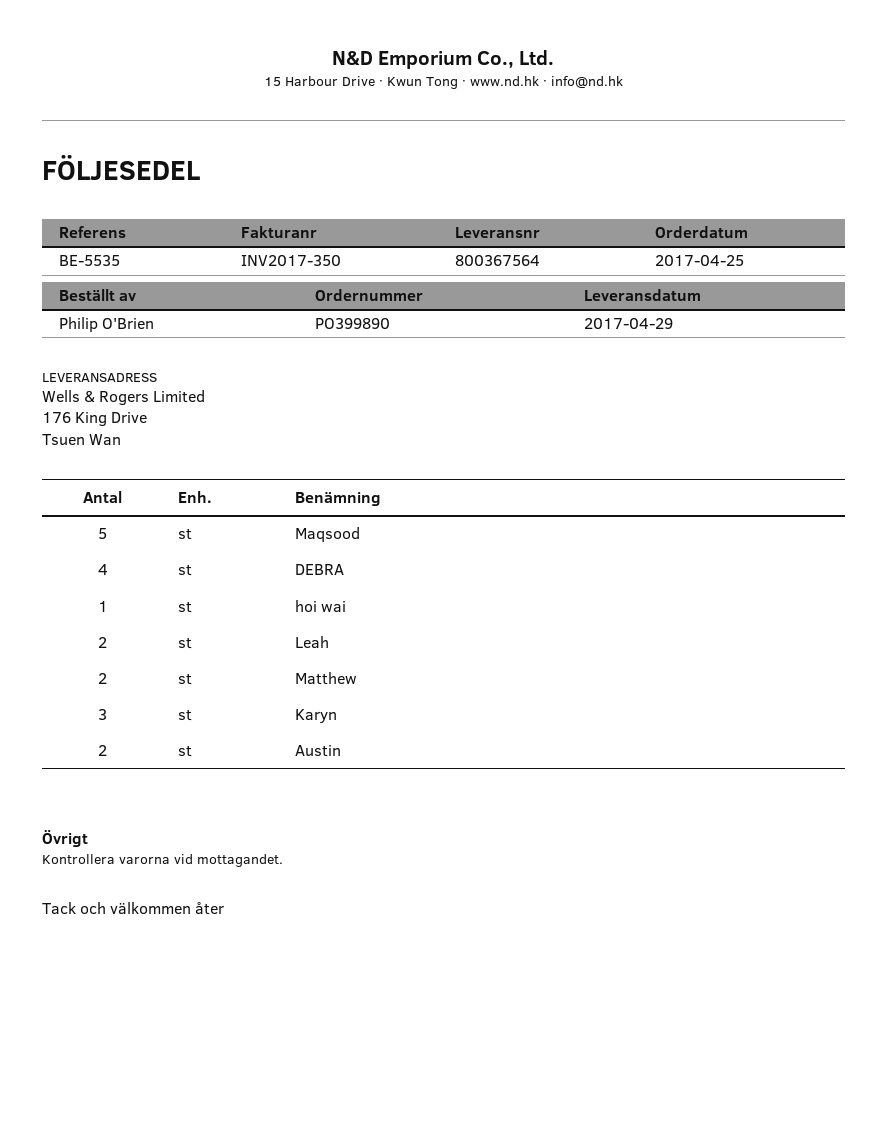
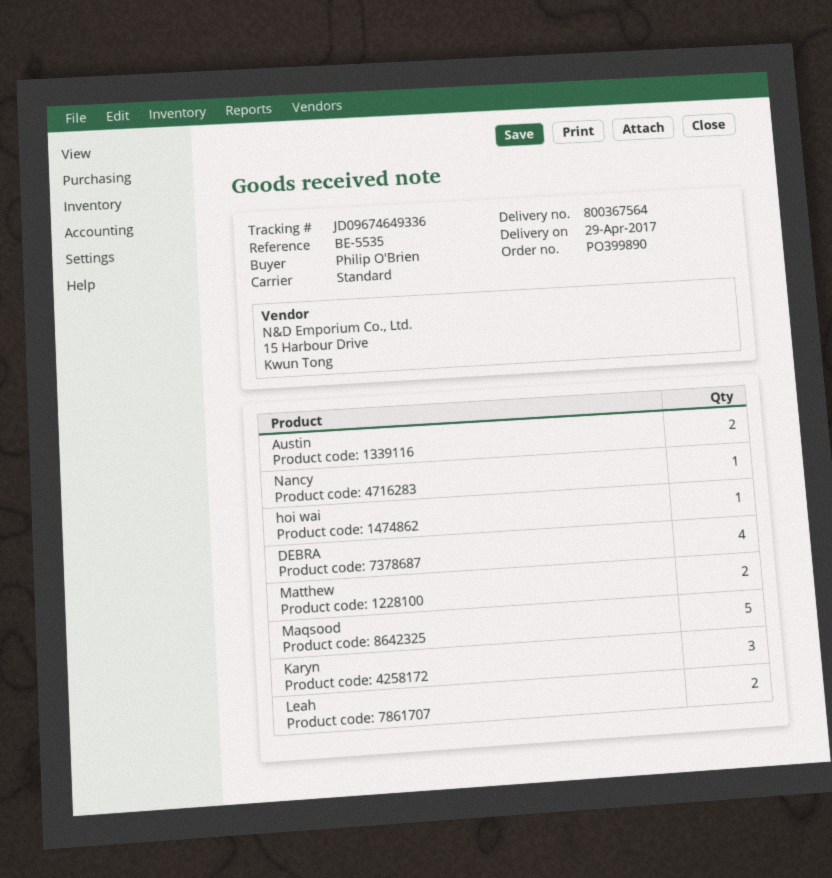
Nancy: none -> 1

